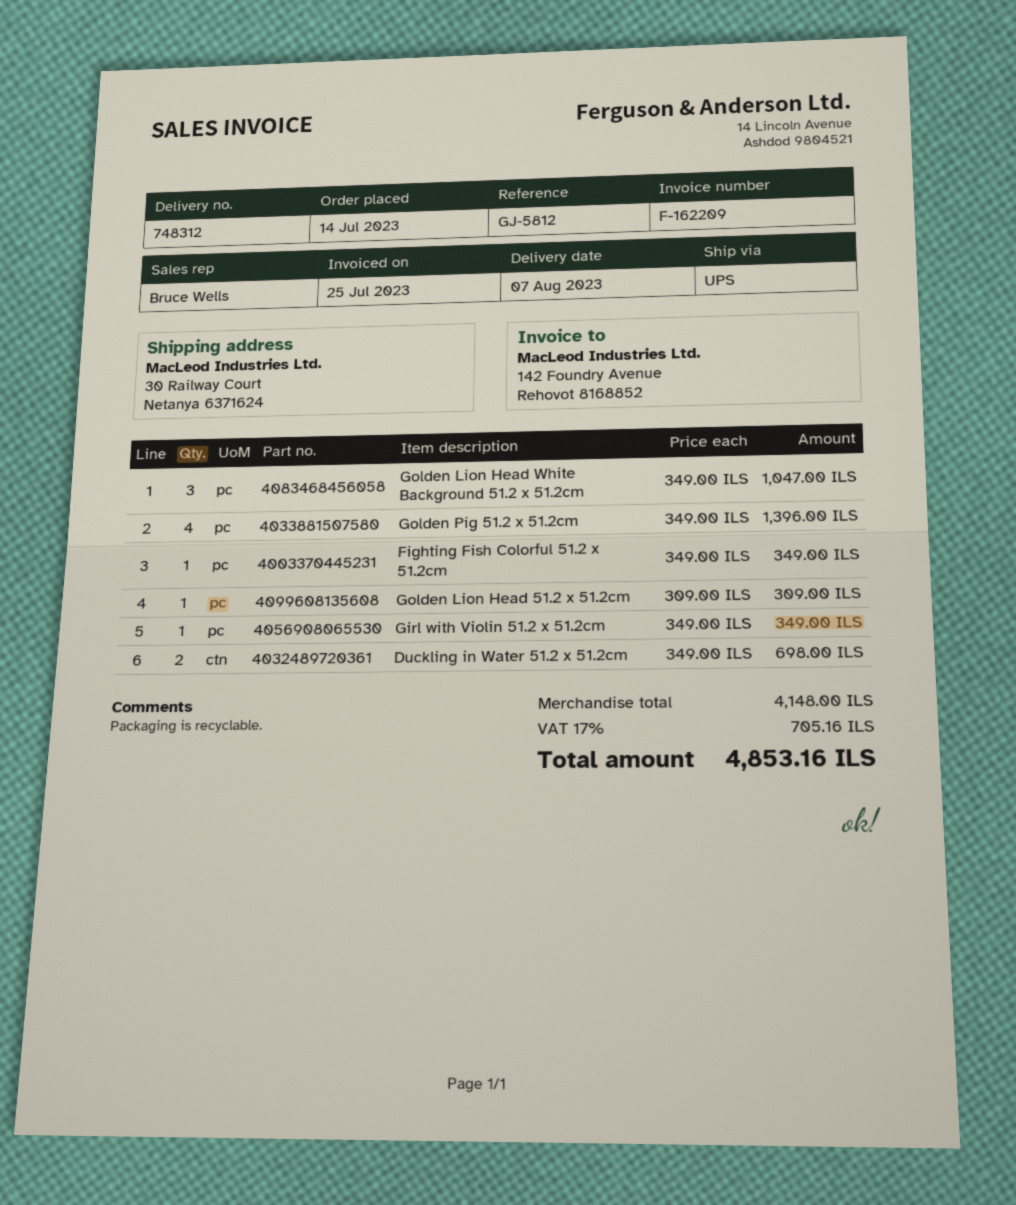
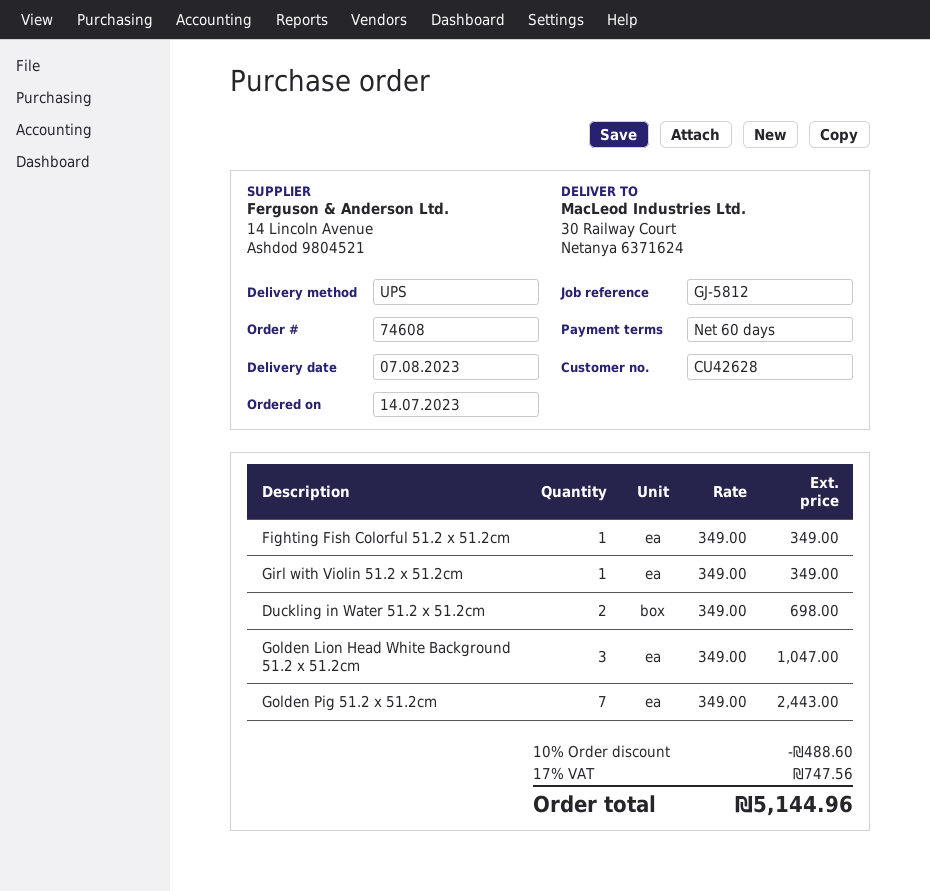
Golden Pig 51.2 x 51.2cm: 4 x 349.00 = 1396.00 -> 7 x 349.00 = 2443.00
Golden Lion Head 51.2 x 51.2cm: 1 x 309.00 = 309.00 -> none
discount: none -> 10% = 488.60
tax: 17% = 705.16 -> 17% = 747.56
total: 4853.16 -> 5144.96

